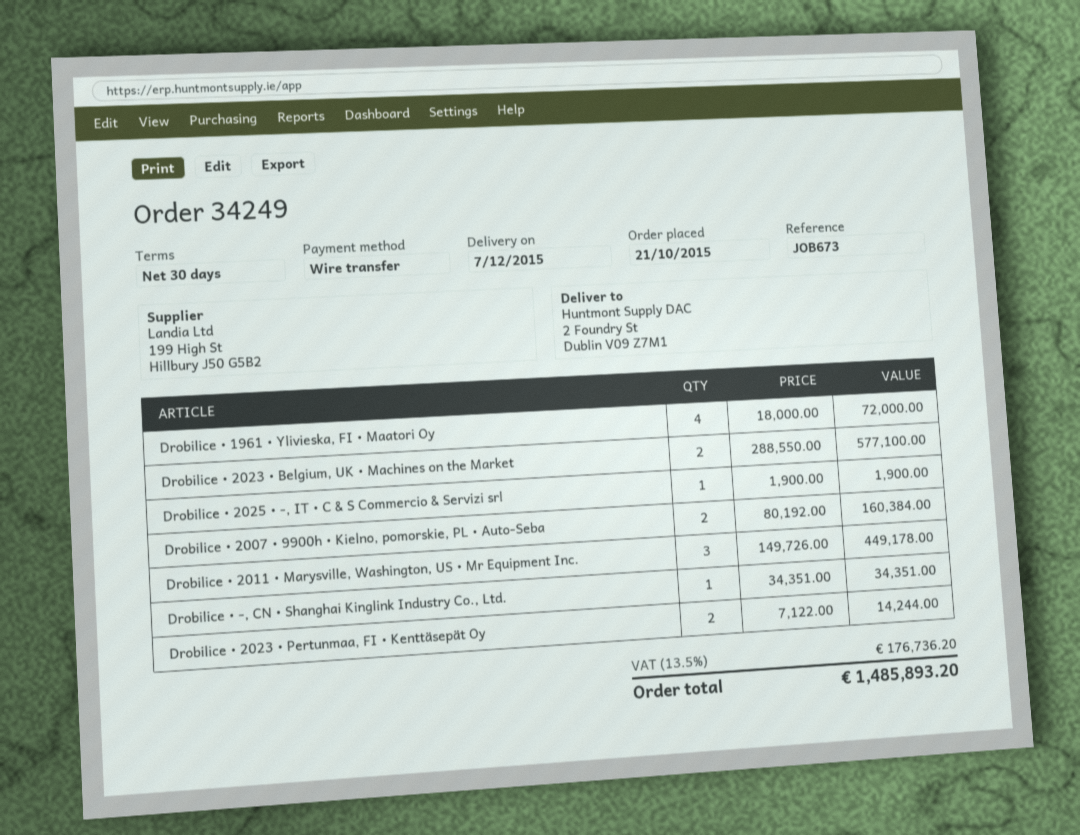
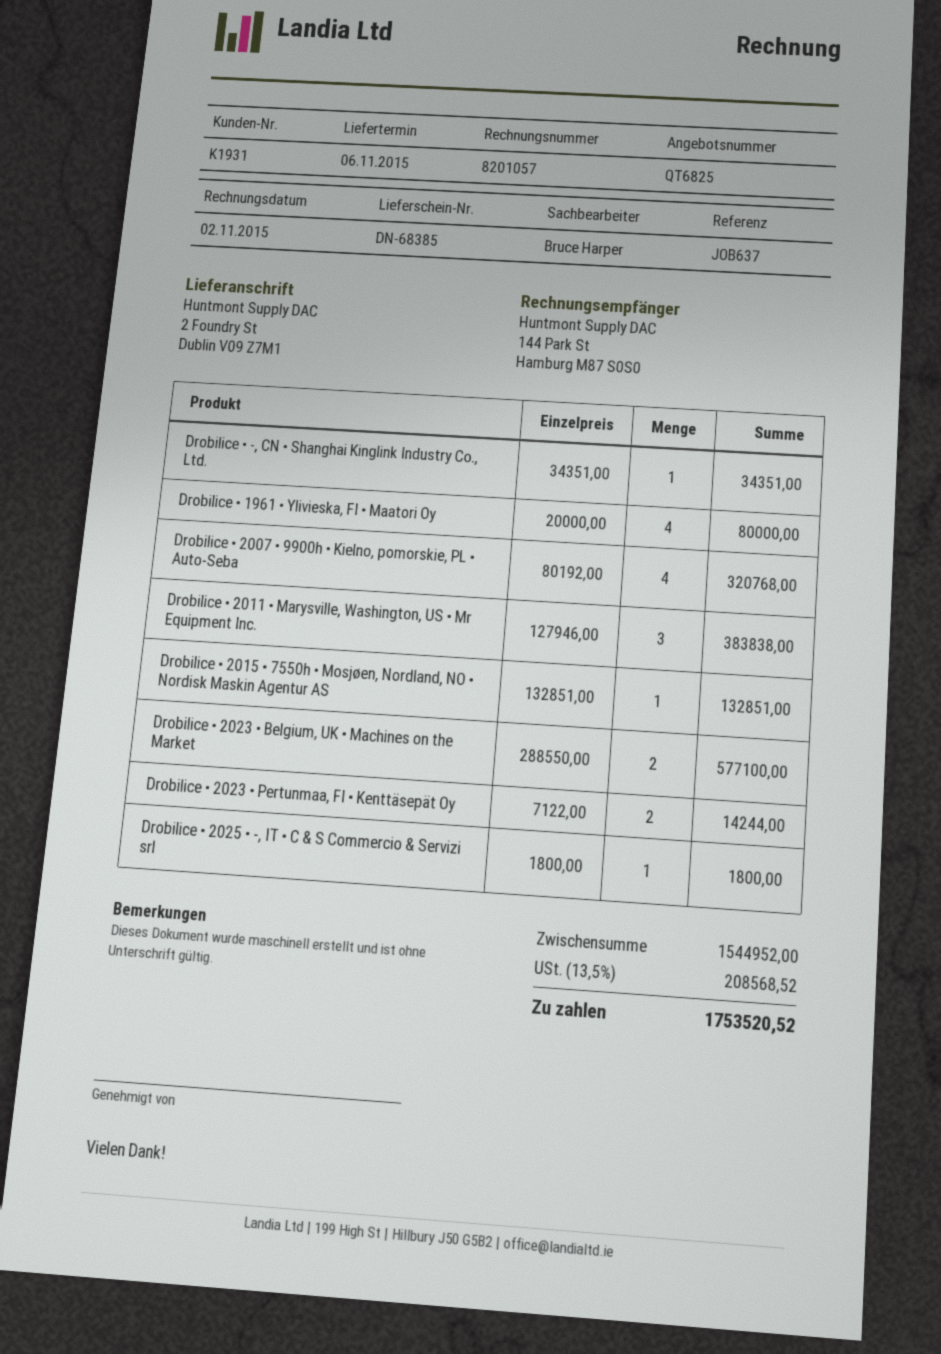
delivery date: 2015-12-07 -> 2015-11-06
reference: JOB673 -> JOB637
Drobilice • 1961 • Ylivieska, FI • Maatori Oy: 4 x 18000.00 = 72000.00 -> 4 x 20000.00 = 80000.00
Drobilice • 2025 • -, IT • C & S Commercio & Servizi srl: 1 x 1900.00 = 1900.00 -> 1 x 1800.00 = 1800.00
Drobilice • 2007 • 9900h • Kielno, pomorskie, PL • Auto-Seba: 2 x 80192.00 = 160384.00 -> 4 x 80192.00 = 320768.00
Drobilice • 2011 • Marysville, Washington, US • Mr Equipment Inc.: 3 x 149726.00 = 449178.00 -> 3 x 127946.00 = 383838.00
Drobilice • 2015 • 7550h • Mosjøen, Nordland, NO • Nordisk Maskin Agentur AS: none -> 1 x 132851.00 = 132851.00
tax: 13.5% = 176736.20 -> 13.5% = 208568.52
total: 1485893.20 -> 1753520.52

